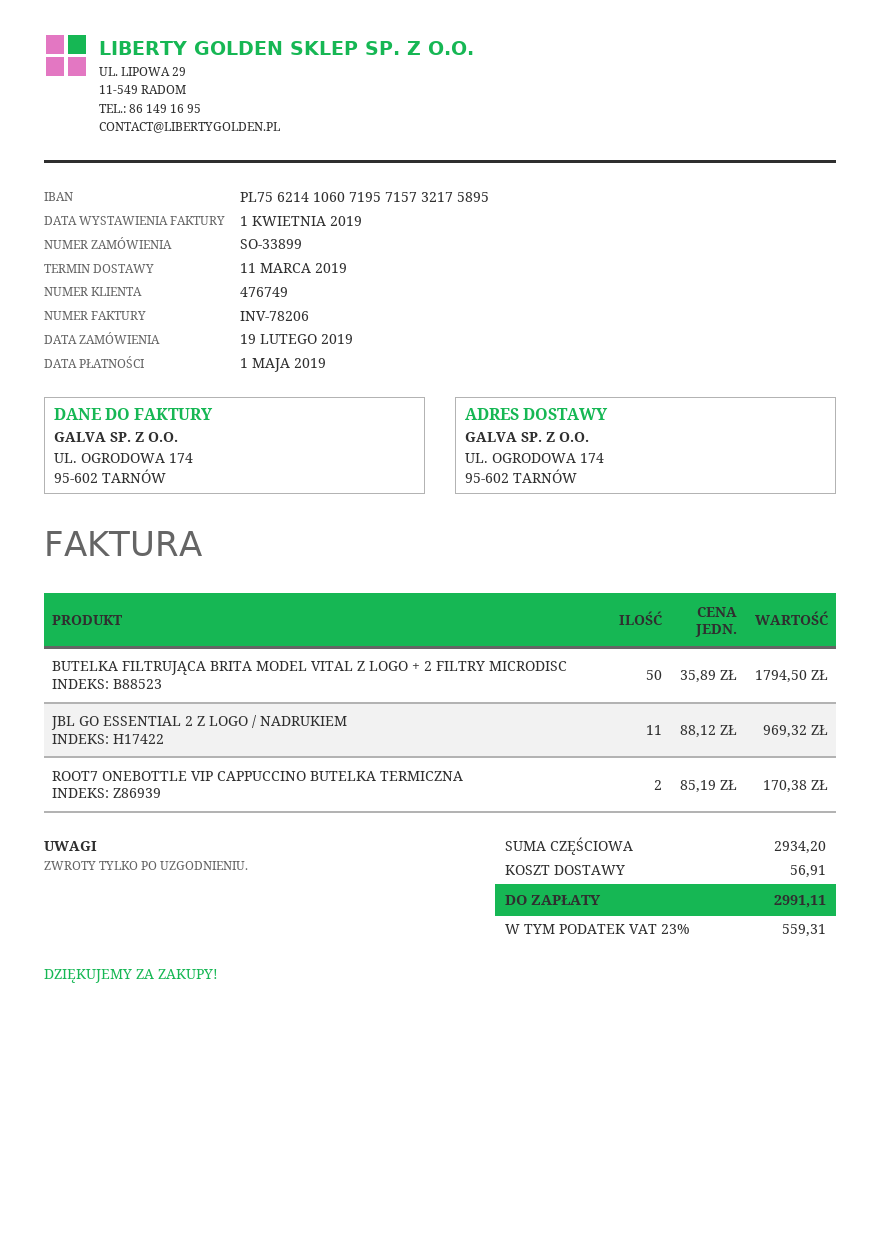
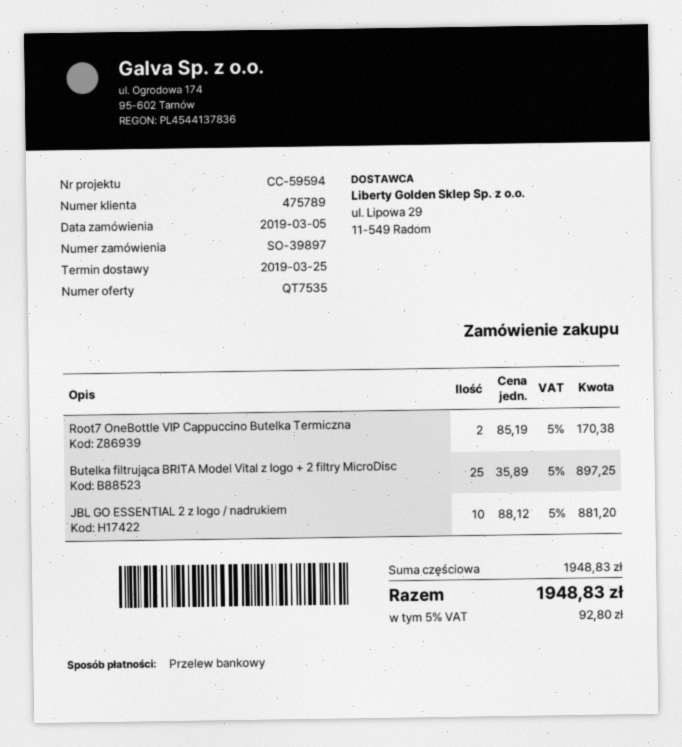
order number: SO-33899 -> SO-39897
order date: 2019-02-19 -> 2019-03-05
delivery date: 2019-03-11 -> 2019-03-25
customer number: 476749 -> 475789
BUTELKA FILTRUJĄCA BRITA MODEL VITAL Z LOGO + 2 FILTRY MICRODISC: 50 x 35.89 = 1794.50 -> 25 x 35.89 = 897.25
JBL GO ESSENTIAL 2 Z LOGO / NADRUKIEM: 11 x 88.12 = 969.32 -> 10 x 88.12 = 881.20
subtotal: 2934.20 -> 1948.83
shipping: 56.91 -> none
tax: 23% = 559.31 -> 5% = 92.80
total: 2991.11 -> 1948.83

